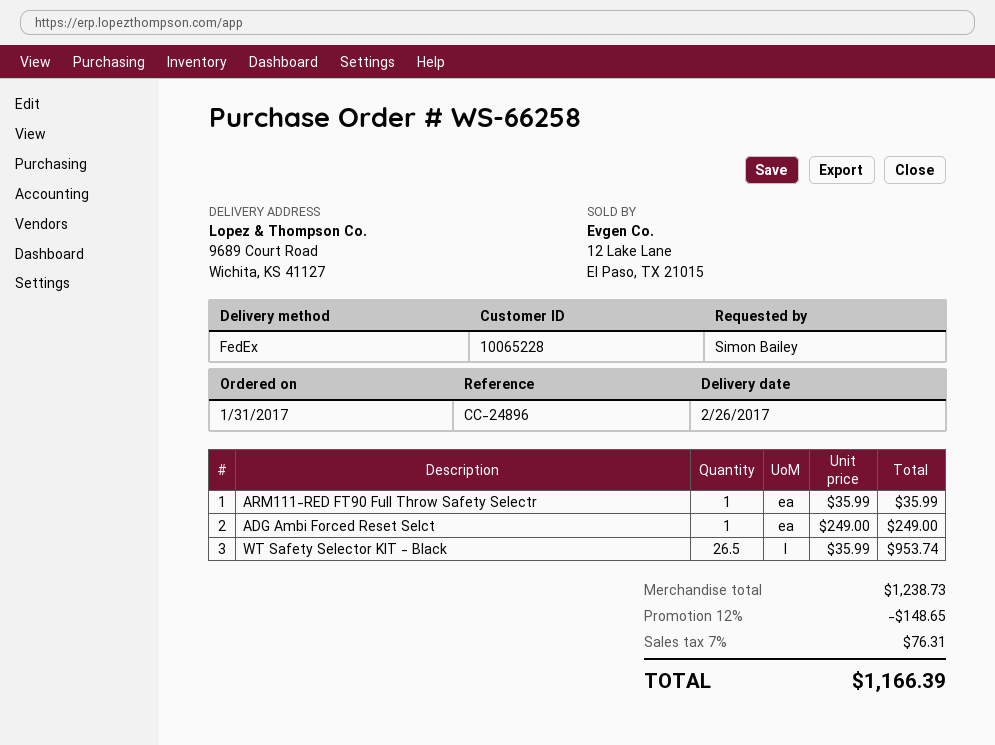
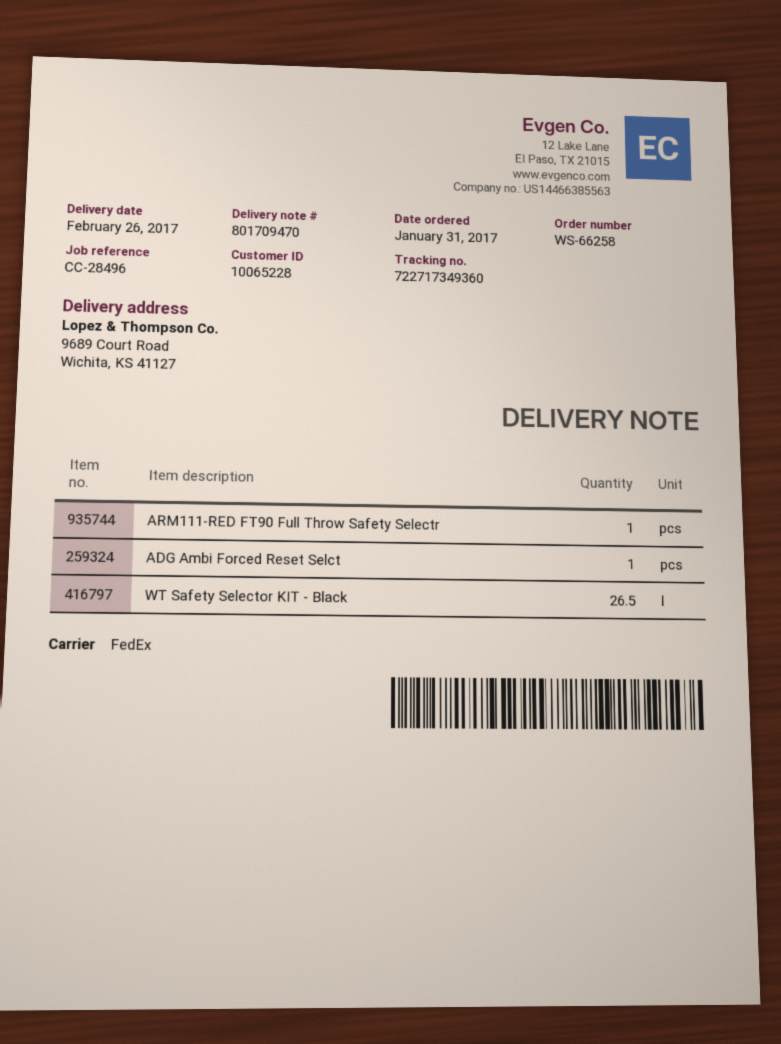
reference: CC-24896 -> CC-28496

